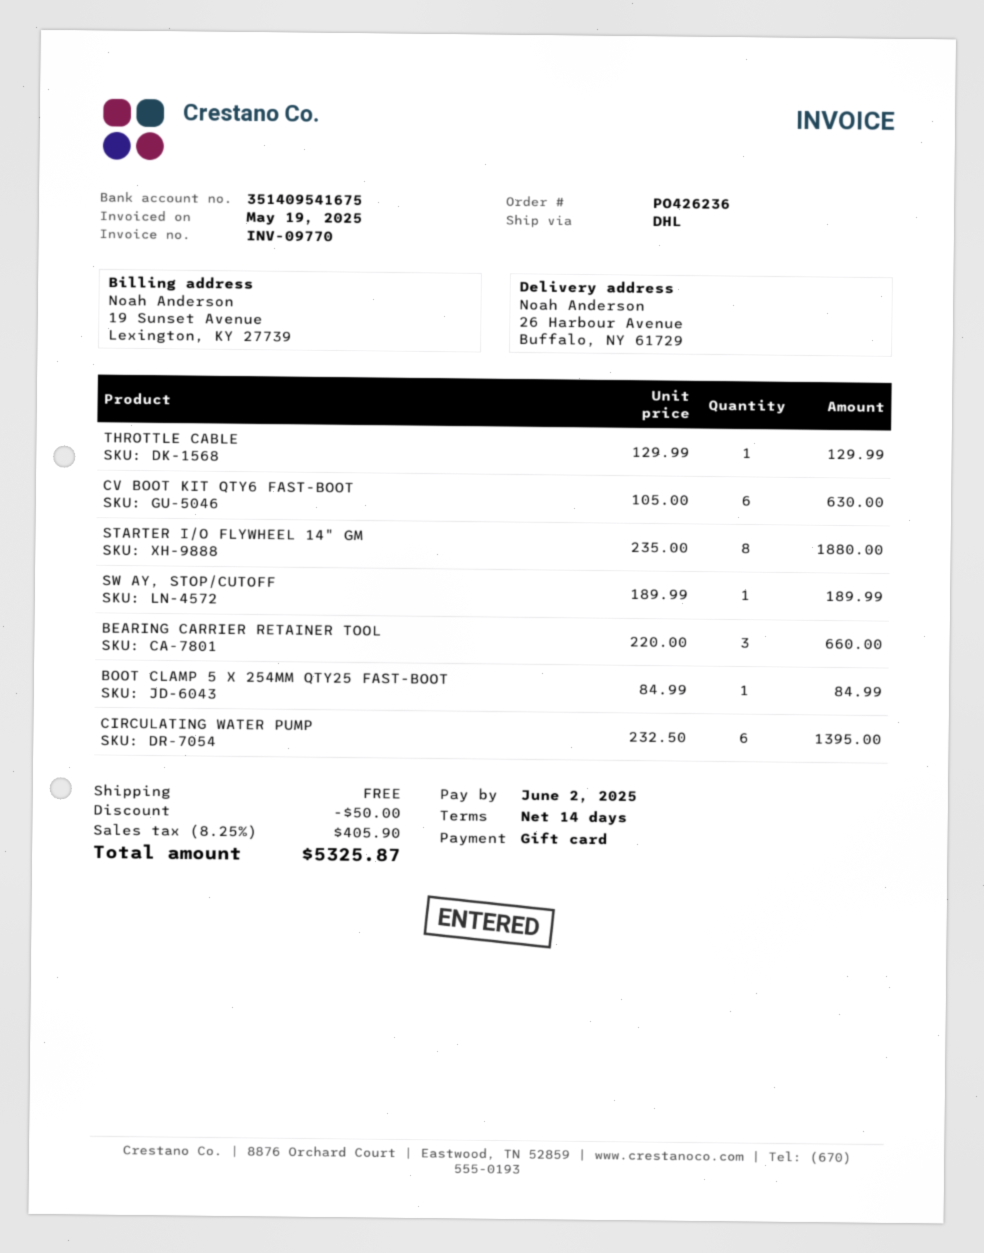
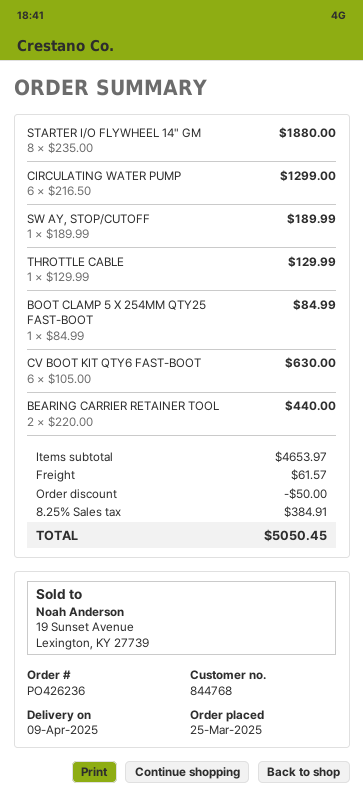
BEARING CARRIER RETAINER TOOL: 3 x 220.00 = 660.00 -> 2 x 220.00 = 440.00
CIRCULATING WATER PUMP: 6 x 232.50 = 1395.00 -> 6 x 216.50 = 1299.00
shipping: 0.00 -> 61.57
tax: 8.25% = 405.90 -> 8.25% = 384.91
total: 5325.87 -> 5050.45

